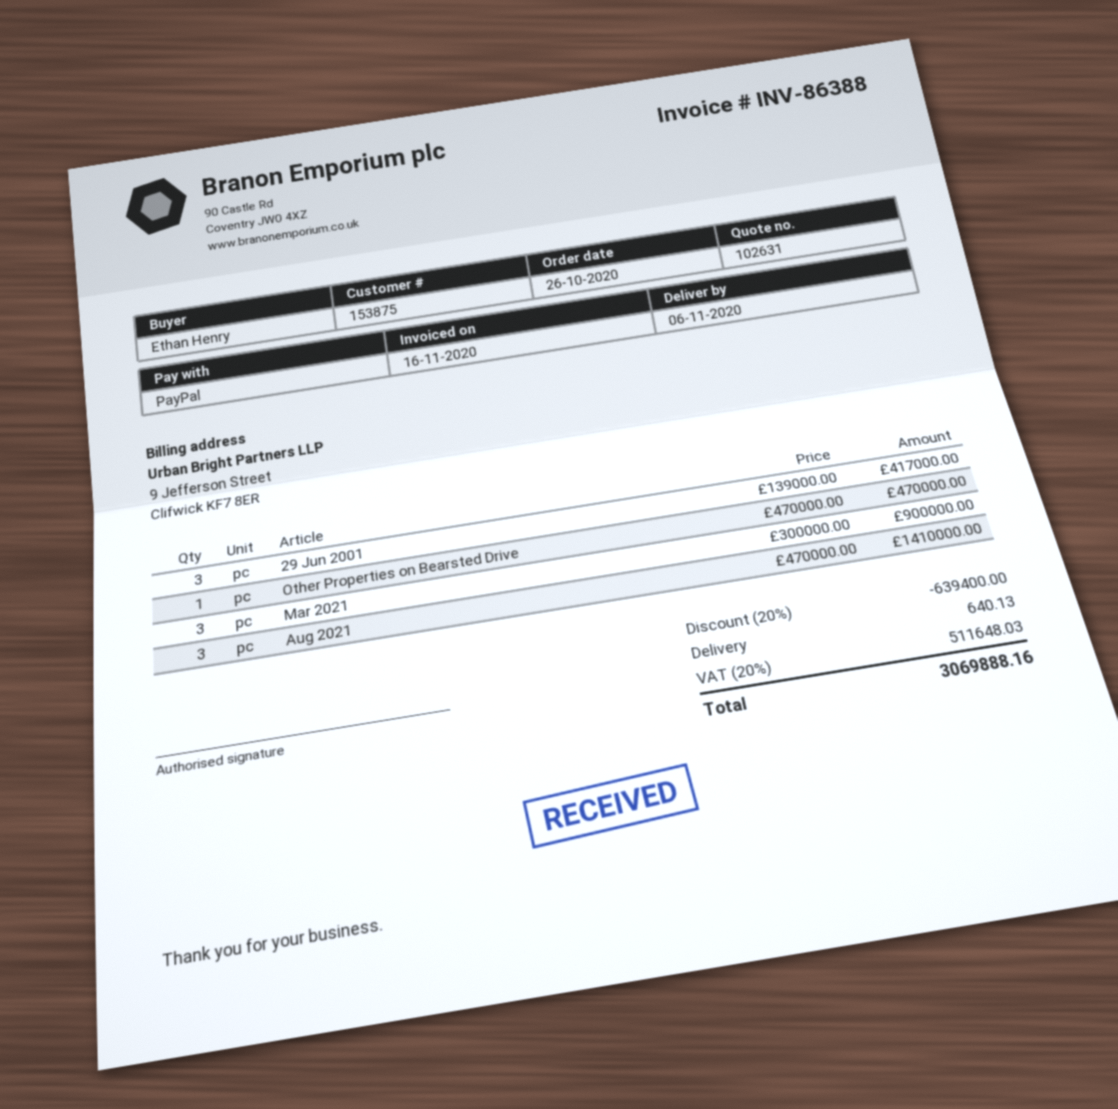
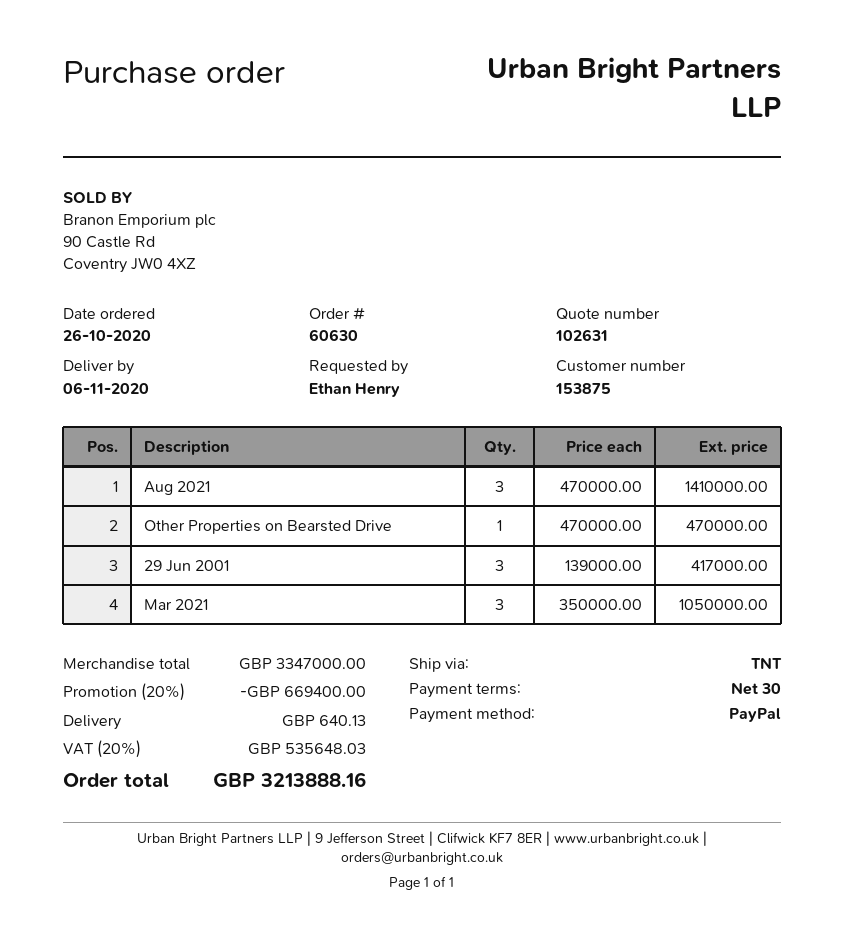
Mar 2021: 3 x 300000.00 = 900000.00 -> 3 x 350000.00 = 1050000.00
discount: 20% = 639400.00 -> 20% = 669400.00
tax: 20% = 511648.03 -> 20% = 535648.03
total: 3069888.16 -> 3213888.16

